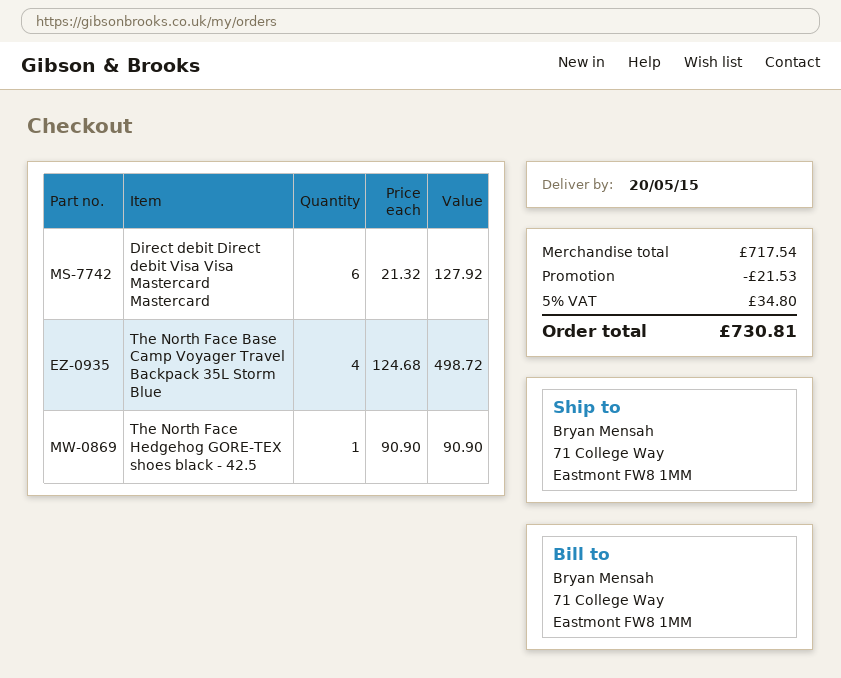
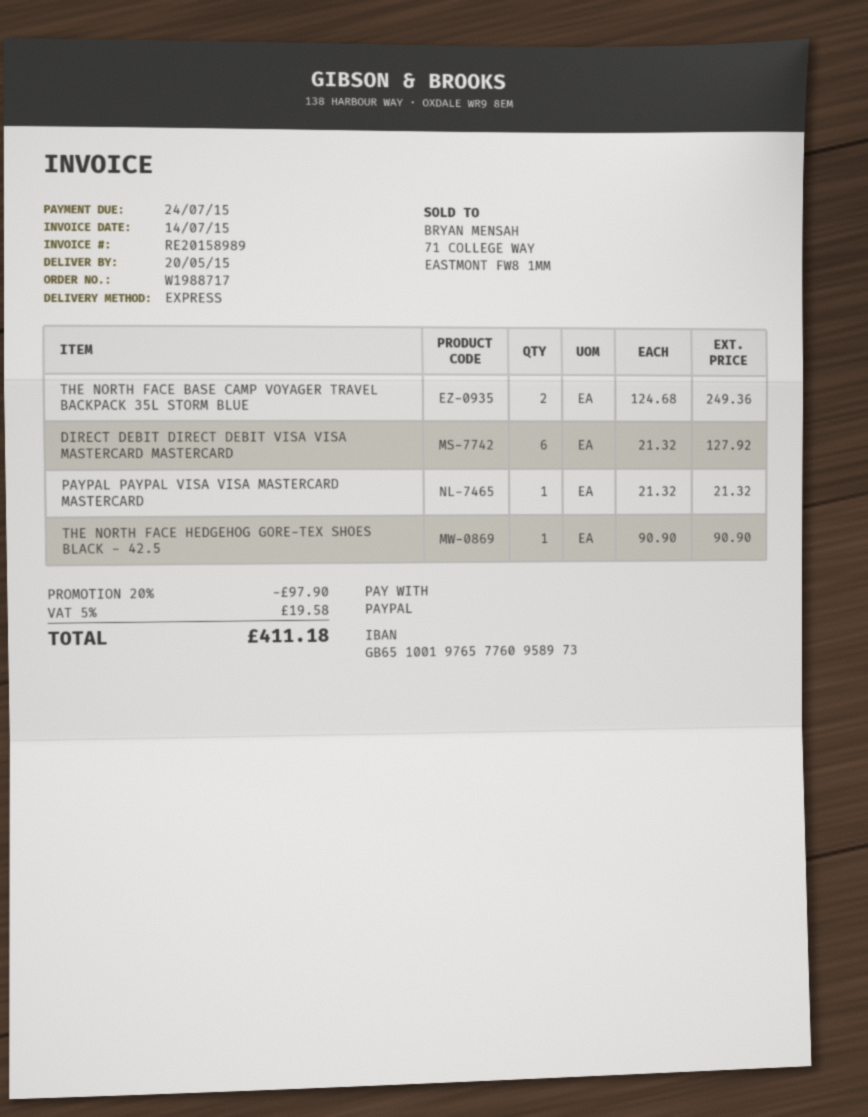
The North Face Base Camp Voyager Travel Backpack 35L Storm Blue: 4 x 124.68 = 498.72 -> 2 x 124.68 = 249.36
PAYPAL PAYPAL VISA VISA MASTERCARD MASTERCARD: none -> 1 x 21.32 = 21.32
discount: 21.53 -> 97.90
tax: 5% = 34.80 -> 5% = 19.58
total: 730.81 -> 411.18

